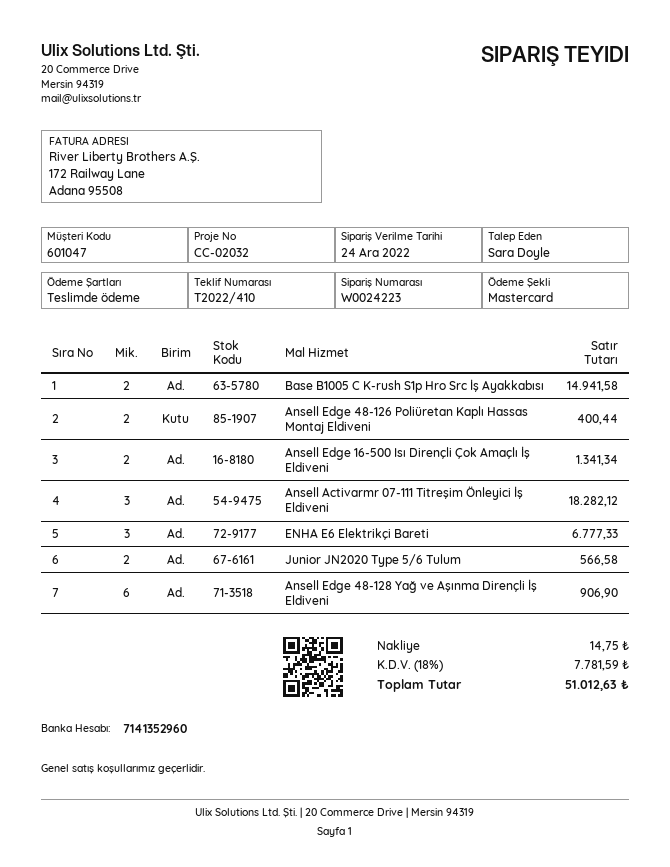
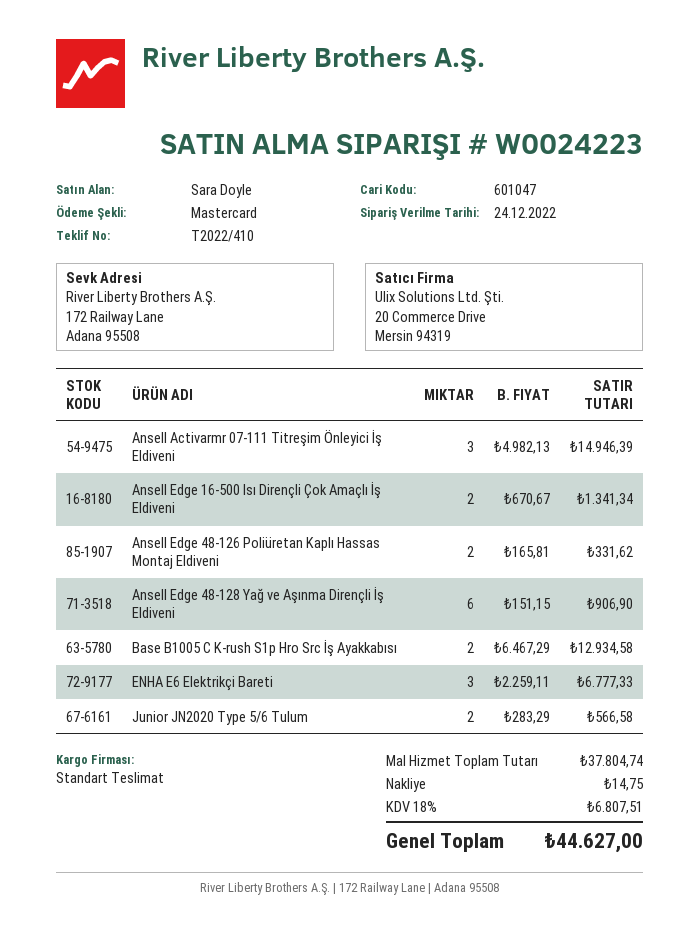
Base B1005 C K-rush S1p Hro Src İş Ayakkabısı: 2 for 14941.58 -> 2 for 12934.58
Ansell Edge 48-126 Poliüretan Kaplı Hassas Montaj Eldiveni: 2 for 400.44 -> 2 for 331.62
Ansell Activarmr 07-111 Titreşim Önleyici İş Eldiveni: 3 for 18282.12 -> 3 for 14946.39
tax: 18% = 7781.59 -> 18% = 6807.51
total: 51012.63 -> 44627.00

